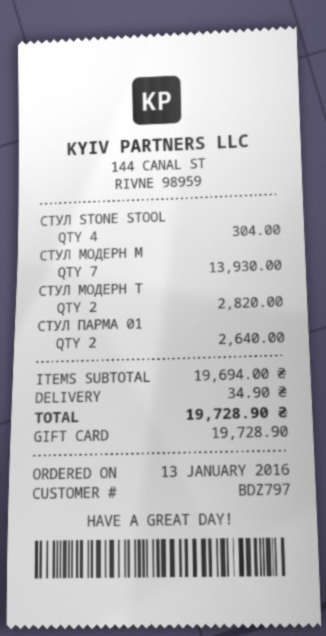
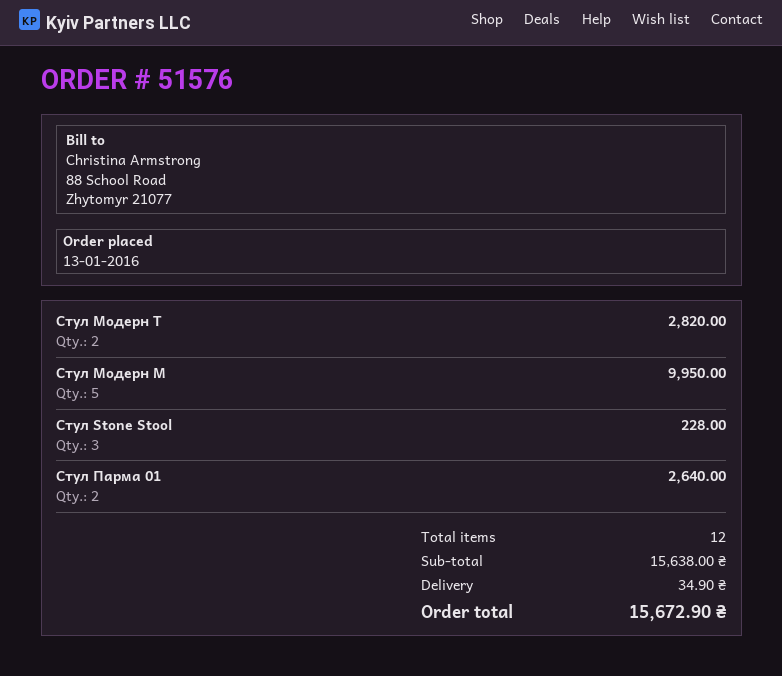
СТУЛ STONE STOOL: 4 for 304.00 -> 3 for 228.00
СТУЛ МОДЕРН М: 7 for 13930.00 -> 5 for 9950.00
subtotal: 19694.00 -> 15638.00
total: 19728.90 -> 15672.90

